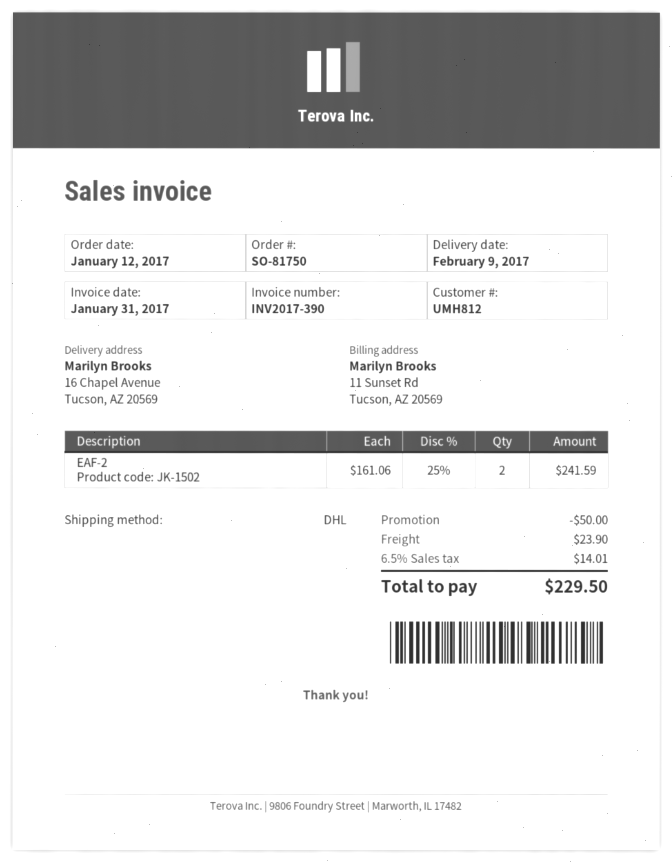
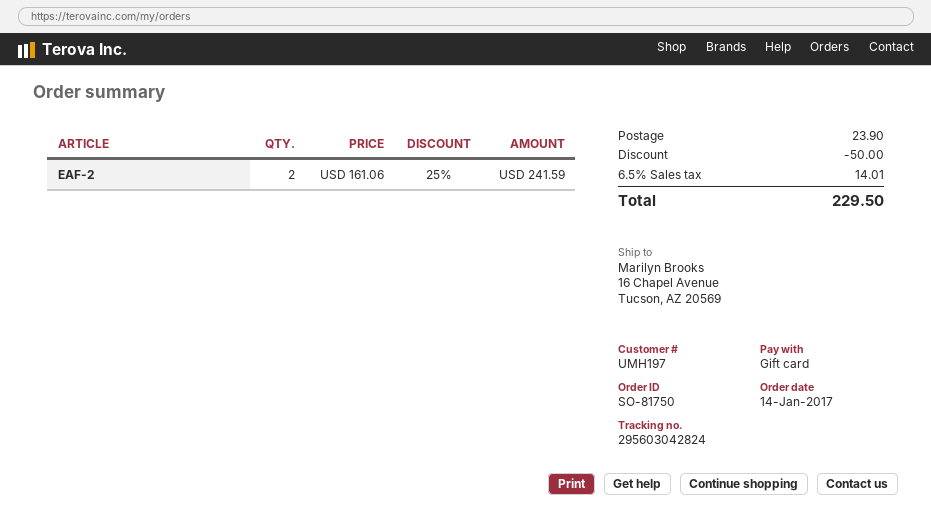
order date: 2017-01-12 -> 2017-01-14
customer number: UMH812 -> UMH197

